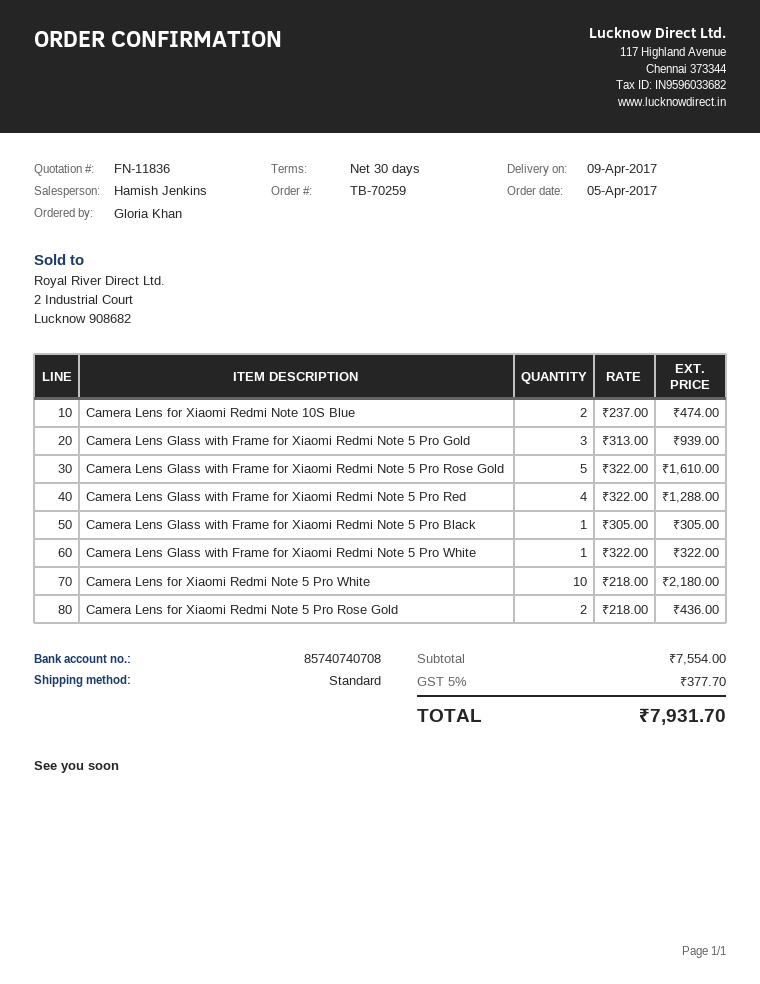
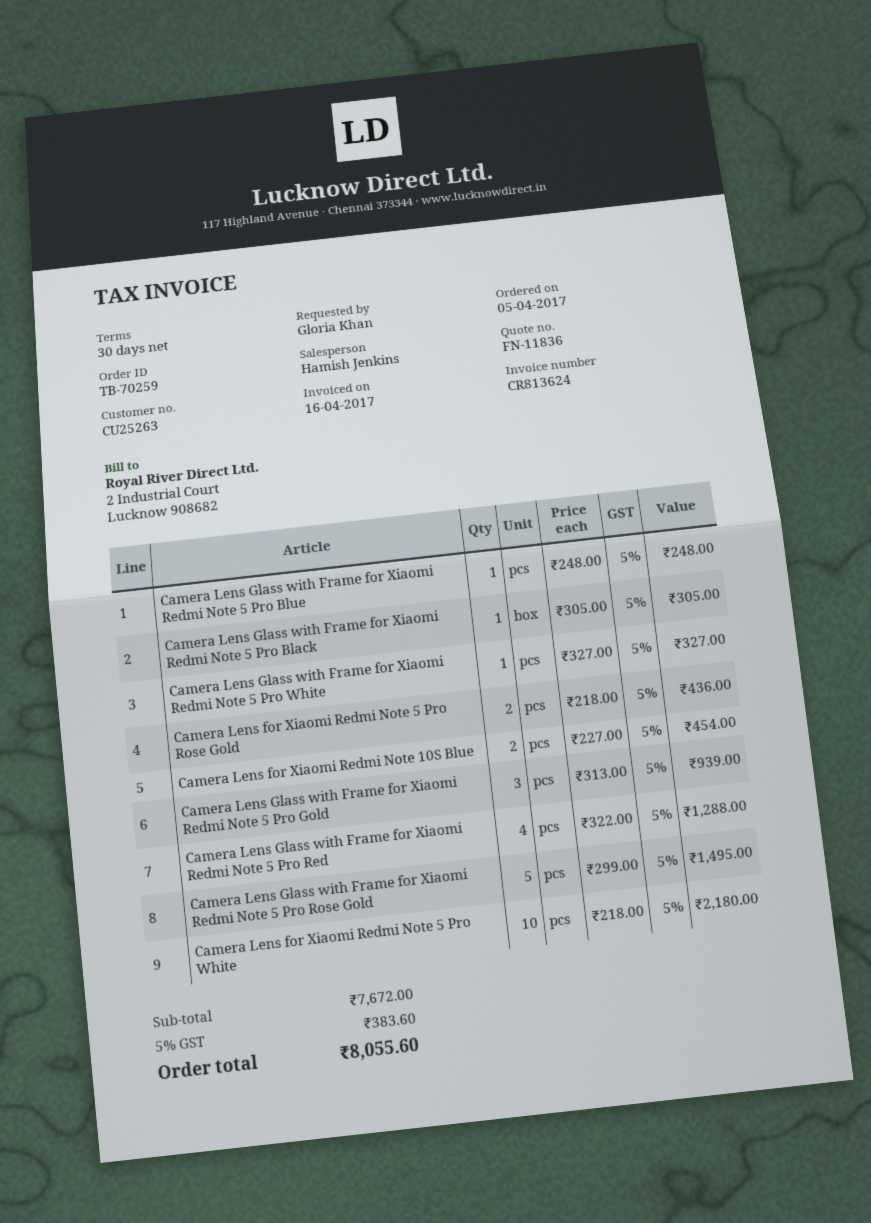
Camera Lens for Xiaomi Redmi Note 10S Blue: 2 x 237.00 = 474.00 -> 2 x 227.00 = 454.00
Camera Lens Glass with Frame for Xiaomi Redmi Note 5 Pro Rose Gold: 5 x 322.00 = 1610.00 -> 5 x 299.00 = 1495.00
Camera Lens Glass with Frame for Xiaomi Redmi Note 5 Pro White: 1 x 322.00 = 322.00 -> 1 x 327.00 = 327.00
Camera Lens Glass with Frame for Xiaomi Redmi Note 5 Pro Blue: none -> 1 x 248.00 = 248.00
subtotal: 7554.00 -> 7672.00
tax: 5% = 377.70 -> 5% = 383.60
total: 7931.70 -> 8055.60

